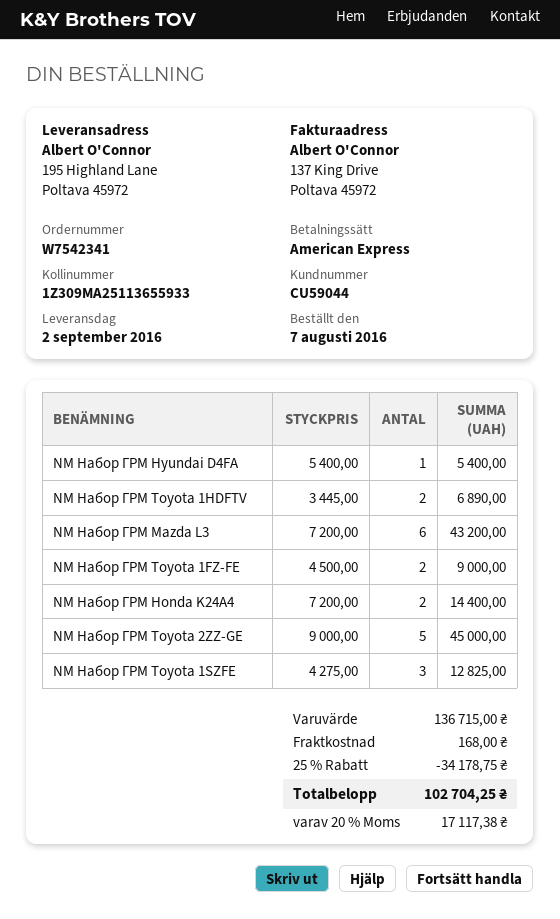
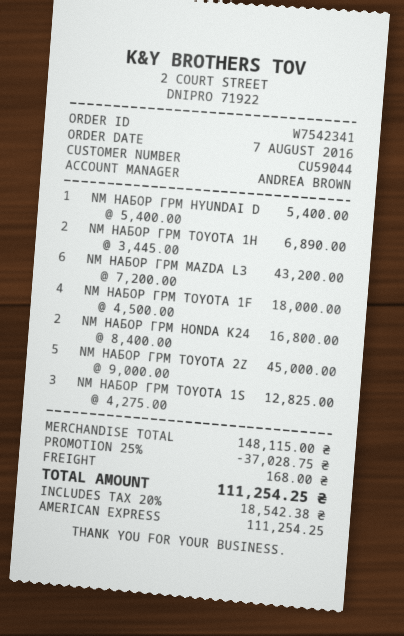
NM Набор ГРМ Toyota 1FZ-FE: 2 x 4500.00 = 9000.00 -> 4 x 4500.00 = 18000.00
NM Набор ГРМ Honda K24A4: 2 x 7200.00 = 14400.00 -> 2 x 8400.00 = 16800.00
subtotal: 136715.00 -> 148115.00
discount: 25% = 34178.75 -> 25% = 37028.75
tax: 20% = 17117.38 -> 20% = 18542.38
total: 102704.25 -> 111254.25

